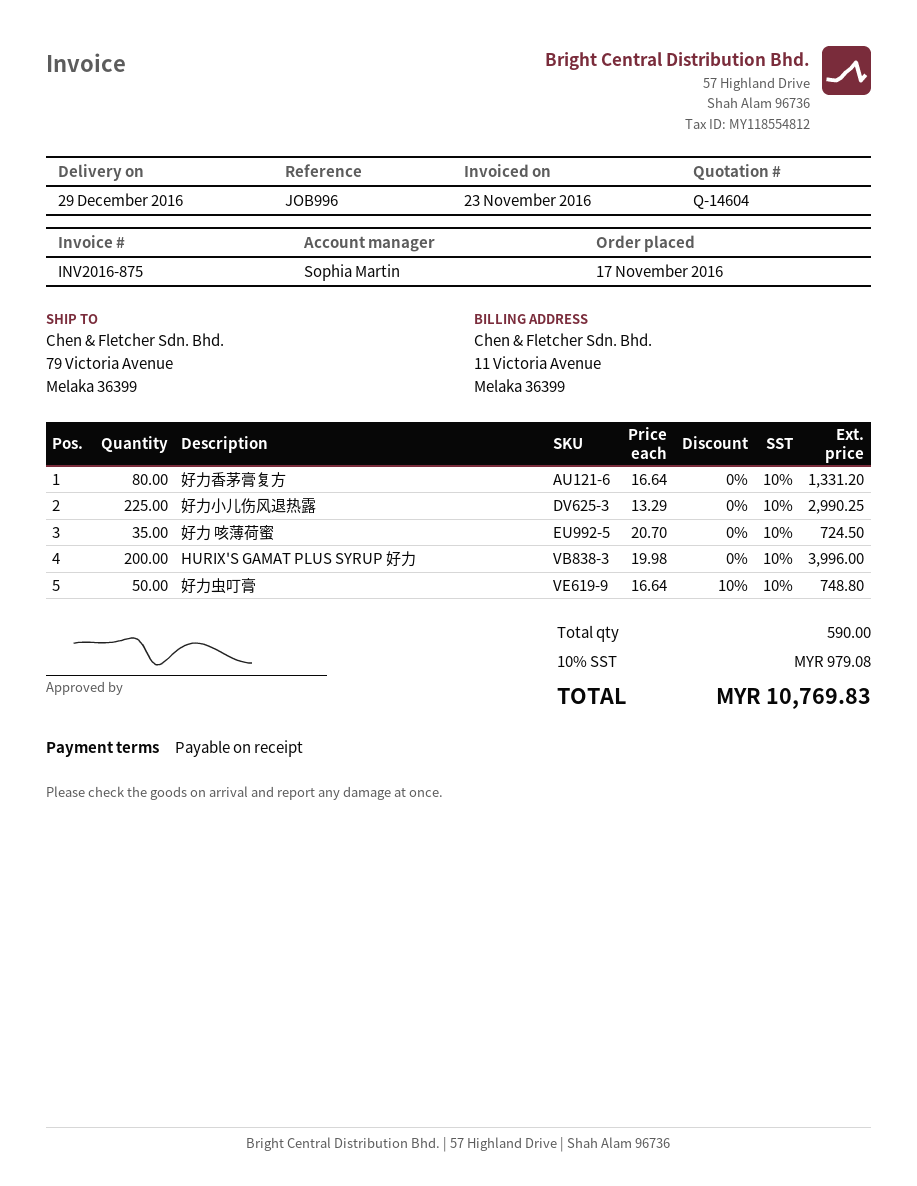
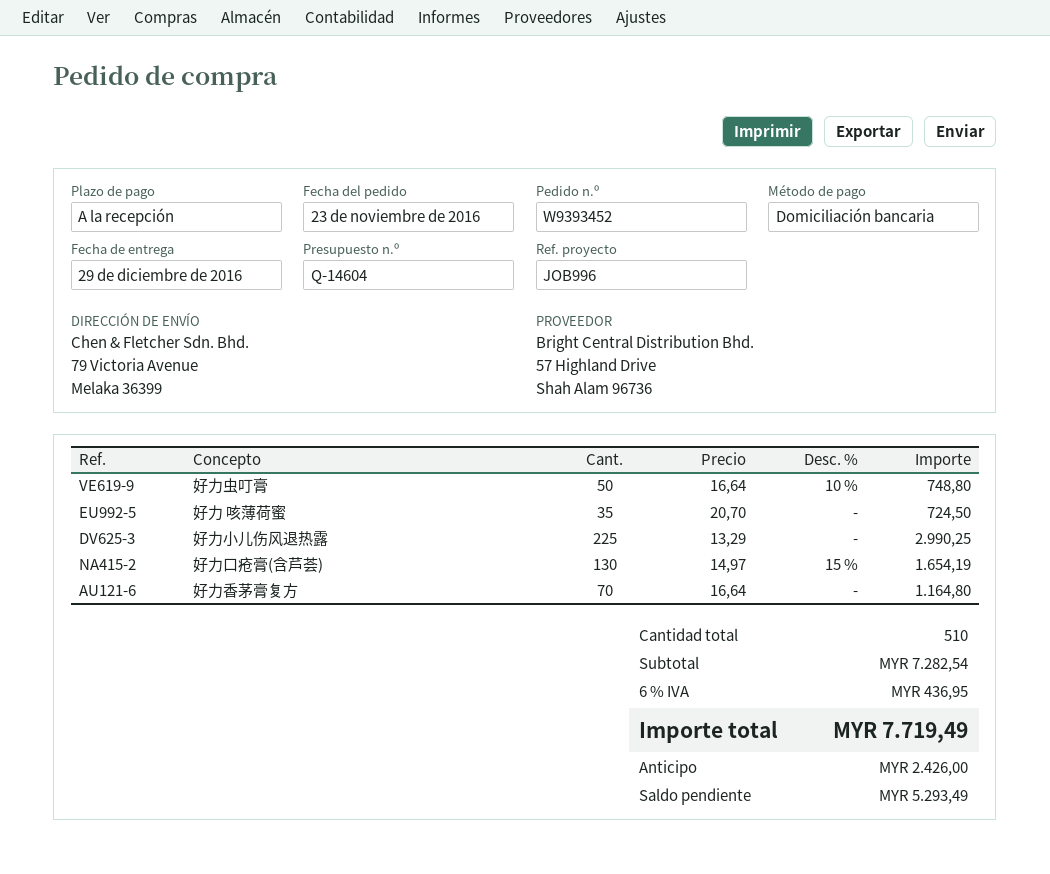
order date: 2016-11-17 -> 2016-11-23
好力香茅膏复方: 80 x 16.64 = 1331.20 -> 70 x 16.64 = 1164.80
HURIX'S GAMAT PLUS SYRUP 好力: 200 x 19.98 = 3996.00 -> none
好力口疮膏(含芦荟): none -> 130 x 14.97 - 15% = 1654.19
total quantity: 590 -> 510
tax: 10% = 979.08 -> 6% = 436.95
total: 10769.83 -> 7719.49

